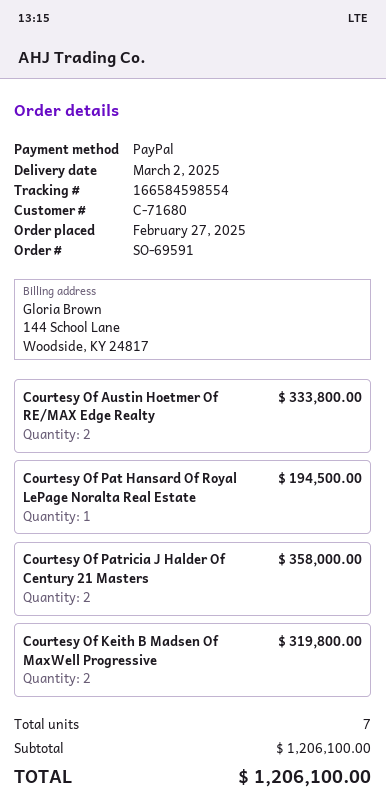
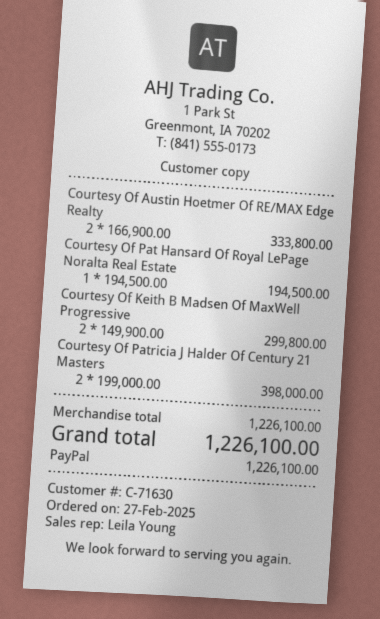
customer number: C-71680 -> C-71630
Courtesy Of Patricia J Halder Of Century 21 Masters: 2 for 358000.00 -> 2 for 398000.00
Courtesy Of Keith B Madsen Of MaxWell Progressive: 2 for 319800.00 -> 2 for 299800.00
subtotal: 1206100.00 -> 1226100.00
total: 1206100.00 -> 1226100.00

